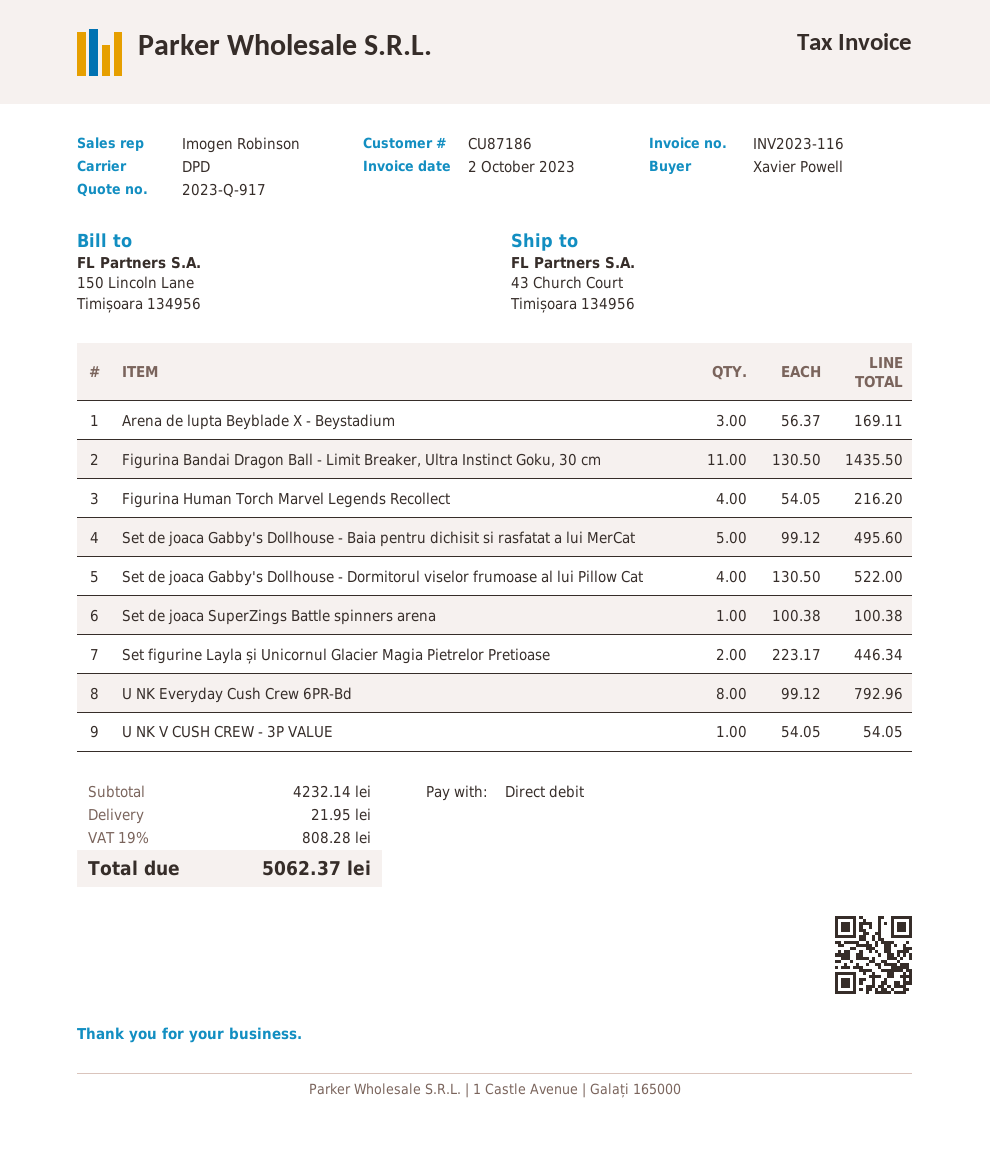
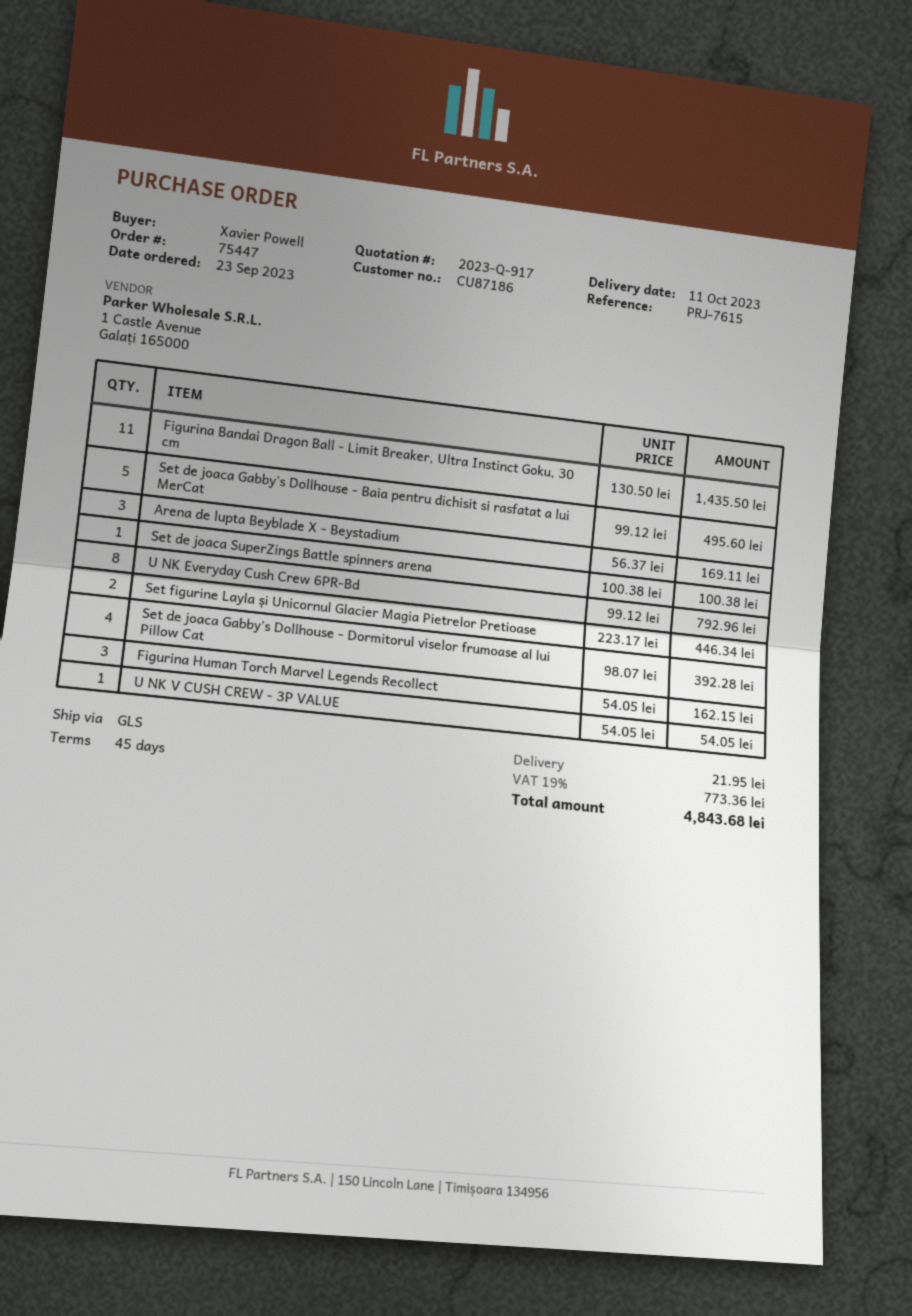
shipping method: DPD -> GLS
Figurina Human Torch Marvel Legends Recollect: 4 x 54.05 = 216.20 -> 3 x 54.05 = 162.15
Set de joaca Gabby's Dollhouse - Dormitorul viselor frumoase al lui Pillow Cat: 4 x 130.50 = 522.00 -> 4 x 98.07 = 392.28
tax: 19% = 808.28 -> 19% = 773.36
total: 5062.37 -> 4843.68

